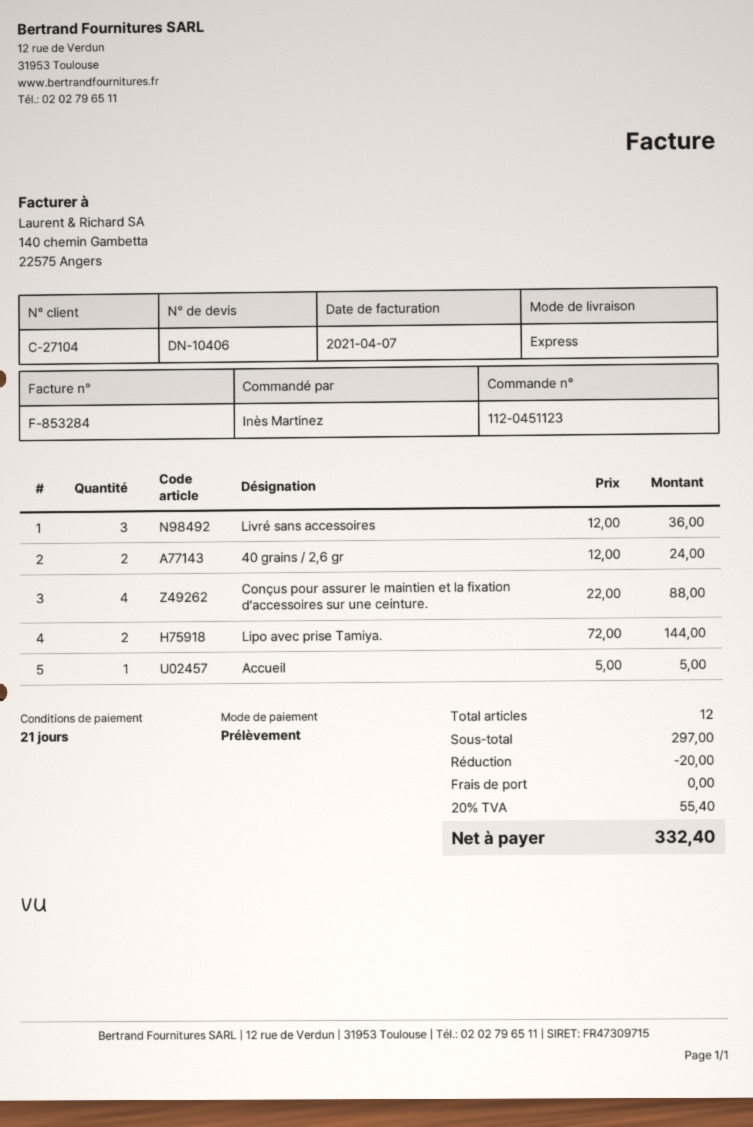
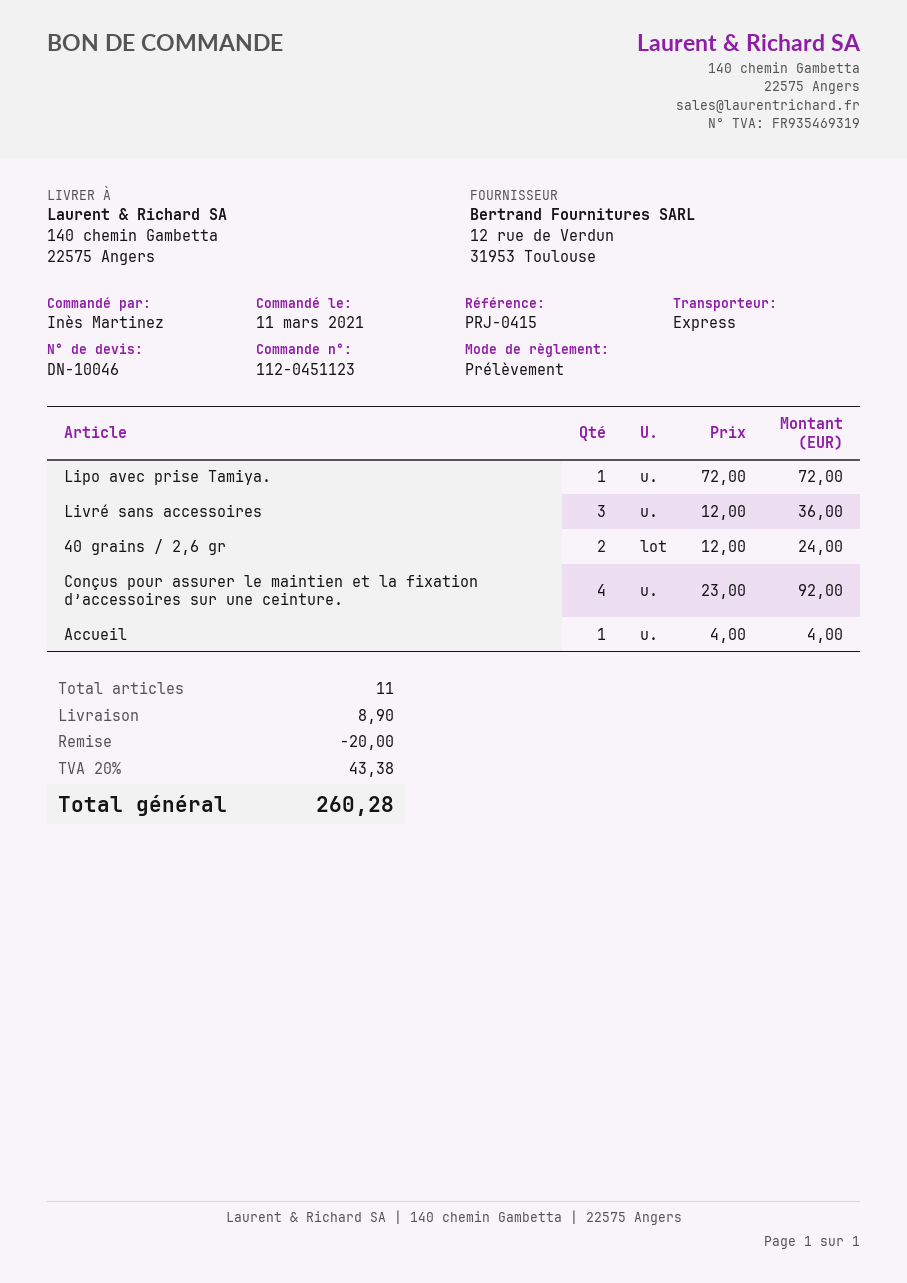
quote number: DN-10406 -> DN-10046
Conçus pour assurer le maintien et la fixation d’accessoires sur une ceinture.: 4 x 22.00 = 88.00 -> 4 x 23.00 = 92.00
Lipo avec prise Tamiya.: 2 x 72.00 = 144.00 -> 1 x 72.00 = 72.00
Accueil: 1 x 5.00 = 5.00 -> 1 x 4.00 = 4.00
total quantity: 12 -> 11
shipping: 0.00 -> 8.90
tax: 20% = 55.40 -> 20% = 43.38
total: 332.40 -> 260.28

